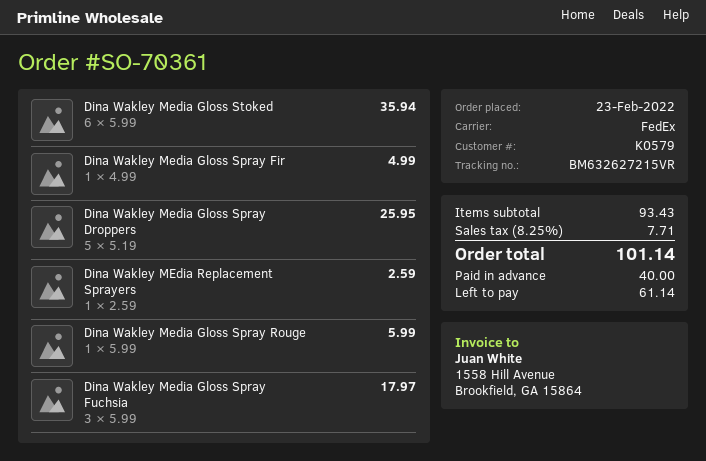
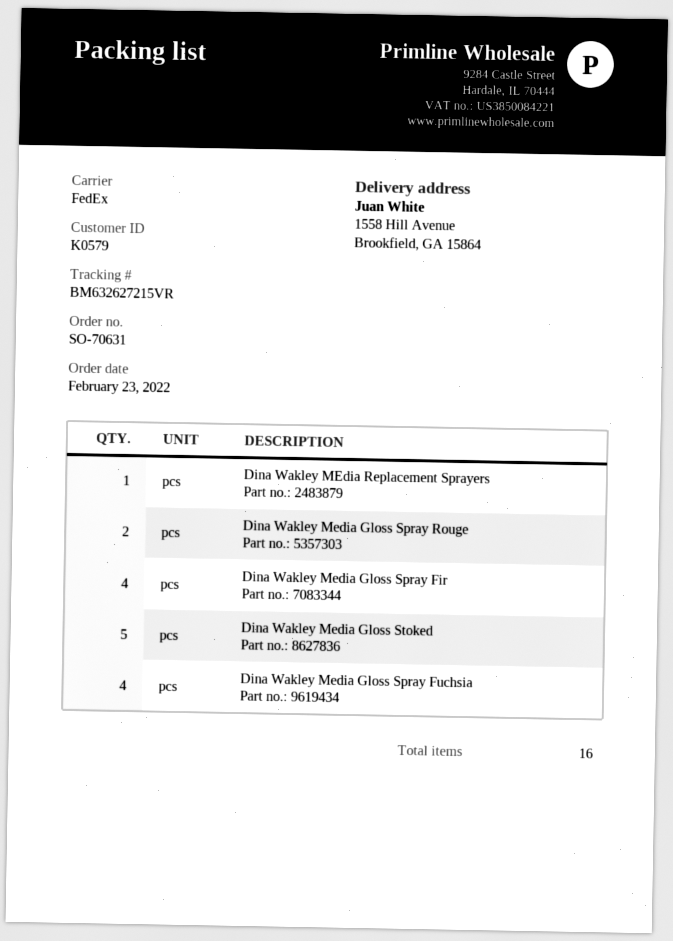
order number: SO-70361 -> SO-70631
Dina Wakley Media Gloss Stoked: 6 -> 5
Dina Wakley Media Gloss Spray Fir: 1 -> 4
Dina Wakley Media Gloss Spray Droppers: 5 -> none
Dina Wakley Media Gloss Spray Rouge: 1 -> 2
Dina Wakley Media Gloss Spray Fuchsia: 3 -> 4

